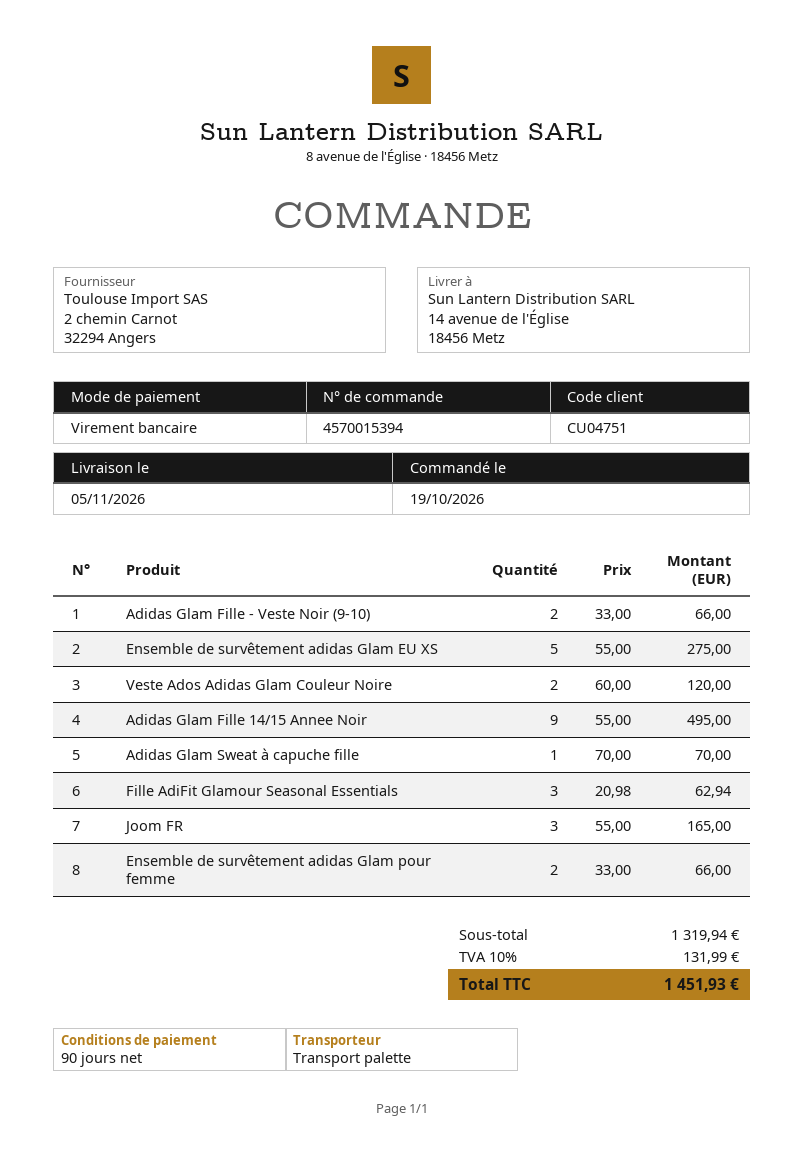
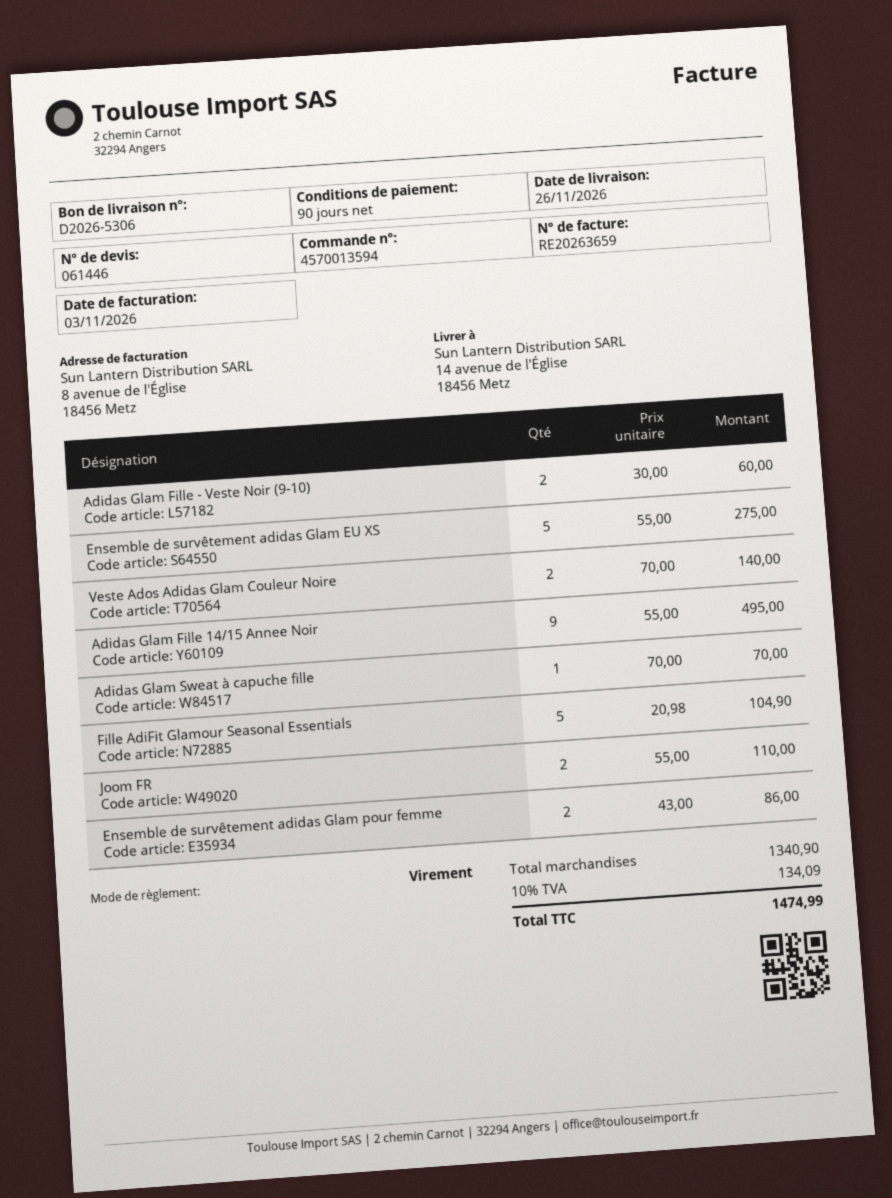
order number: 4570015394 -> 4570013594
delivery date: 2026-11-05 -> 2026-11-26
Adidas Glam Fille - Veste Noir (9-10): 2 x 33.00 = 66.00 -> 2 x 30.00 = 60.00
Veste Ados Adidas Glam Couleur Noire: 2 x 60.00 = 120.00 -> 2 x 70.00 = 140.00
Fille AdiFit Glamour Seasonal Essentials: 3 x 20.98 = 62.94 -> 5 x 20.98 = 104.90
Joom FR: 3 x 55.00 = 165.00 -> 2 x 55.00 = 110.00
Ensemble de survêtement adidas Glam pour femme: 2 x 33.00 = 66.00 -> 2 x 43.00 = 86.00
subtotal: 1319.94 -> 1340.90
tax: 10% = 131.99 -> 10% = 134.09
total: 1451.93 -> 1474.99

